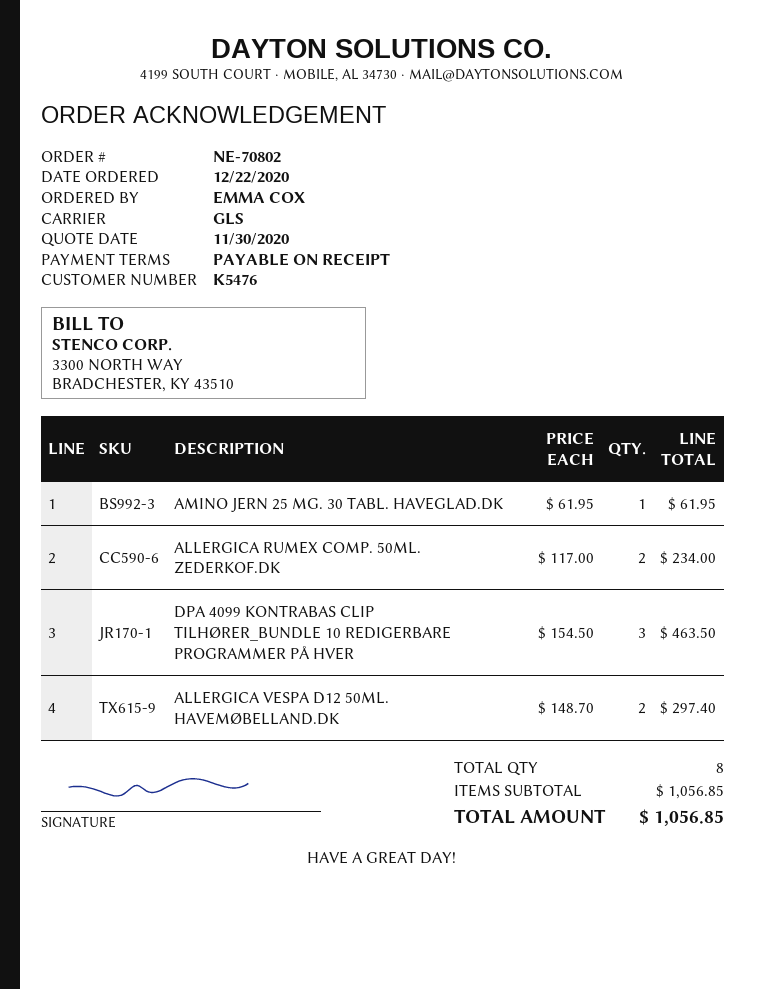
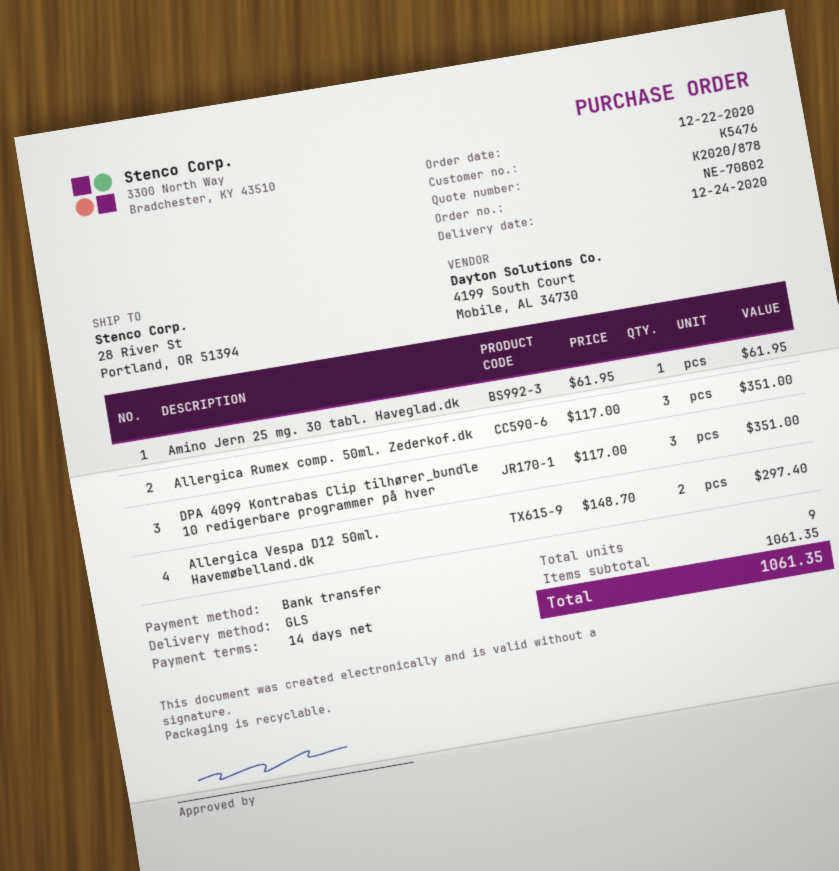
payment terms: on receipt -> 14 days
ALLERGICA RUMEX COMP. 50ML. ZEDERKOF.DK: 2 x 117.00 = 234.00 -> 3 x 117.00 = 351.00
DPA 4099 KONTRABAS CLIP TILHØRER_BUNDLE 10 REDIGERBARE PROGRAMMER PÅ HVER: 3 x 154.50 = 463.50 -> 3 x 117.00 = 351.00
total quantity: 8 -> 9
subtotal: 1056.85 -> 1061.35
total: 1056.85 -> 1061.35

